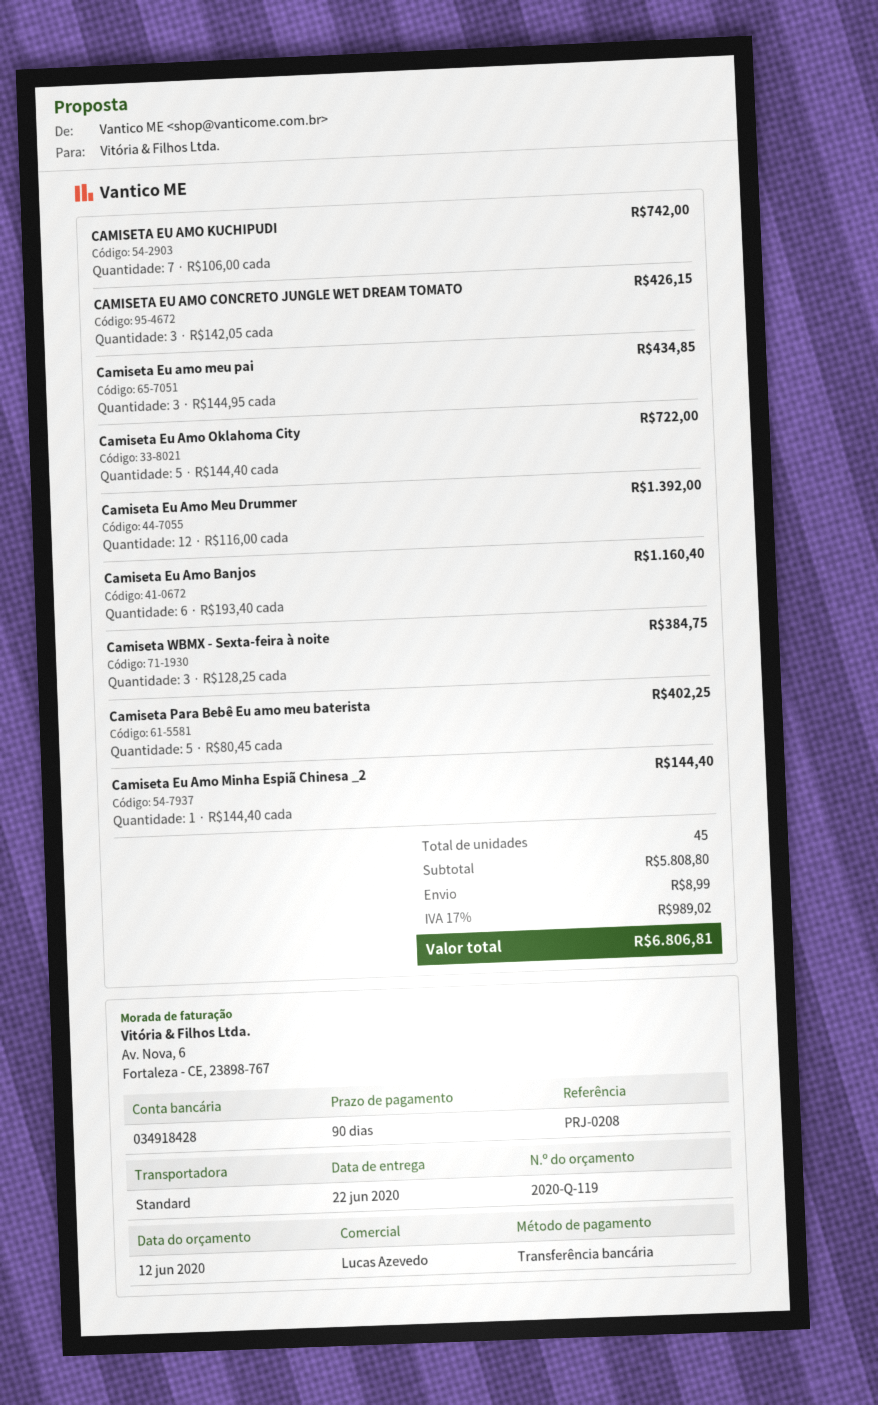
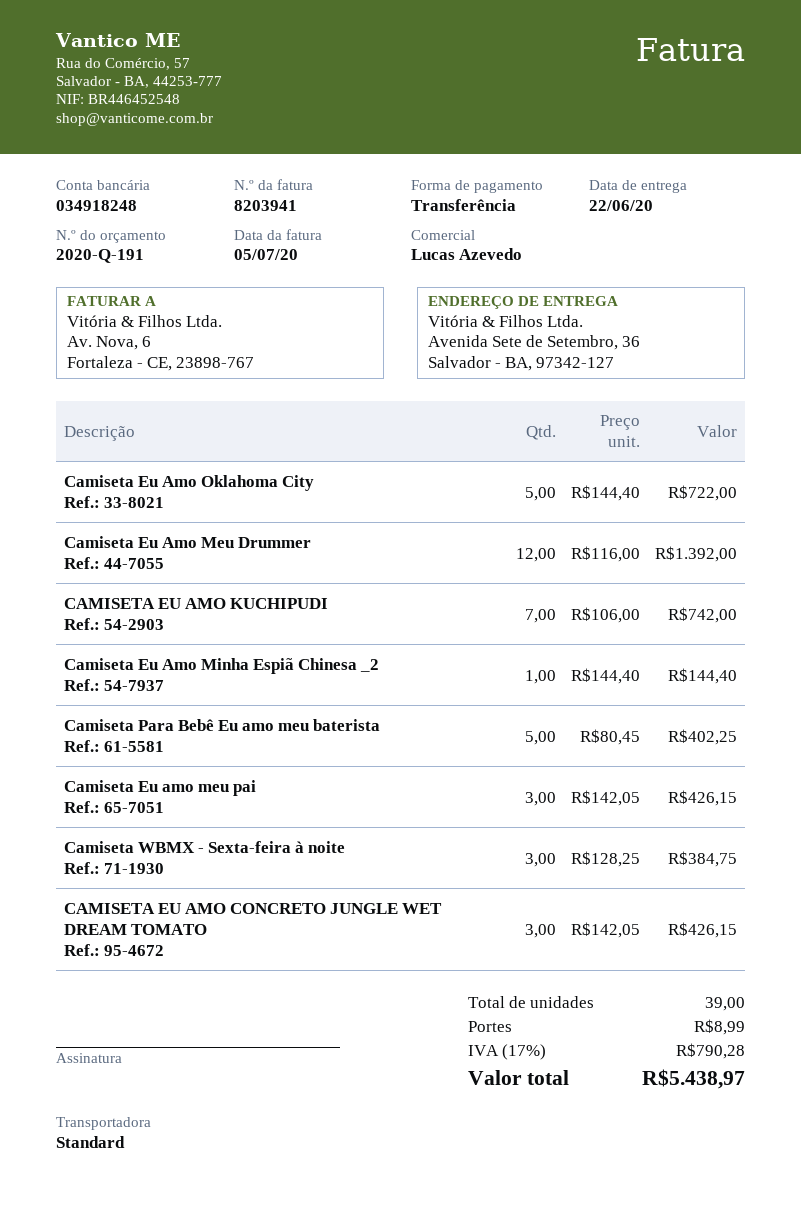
quote number: 2020-Q-119 -> 2020-Q-191
bank account: 034918428 -> 034918248
Camiseta Eu amo meu pai: 3 x 144.95 = 434.85 -> 3 x 142.05 = 426.15
Camiseta Eu Amo Banjos: 6 x 193.40 = 1160.40 -> none
total quantity: 45 -> 39
tax: 17% = 989.02 -> 17% = 790.28
total: 6806.81 -> 5438.97

